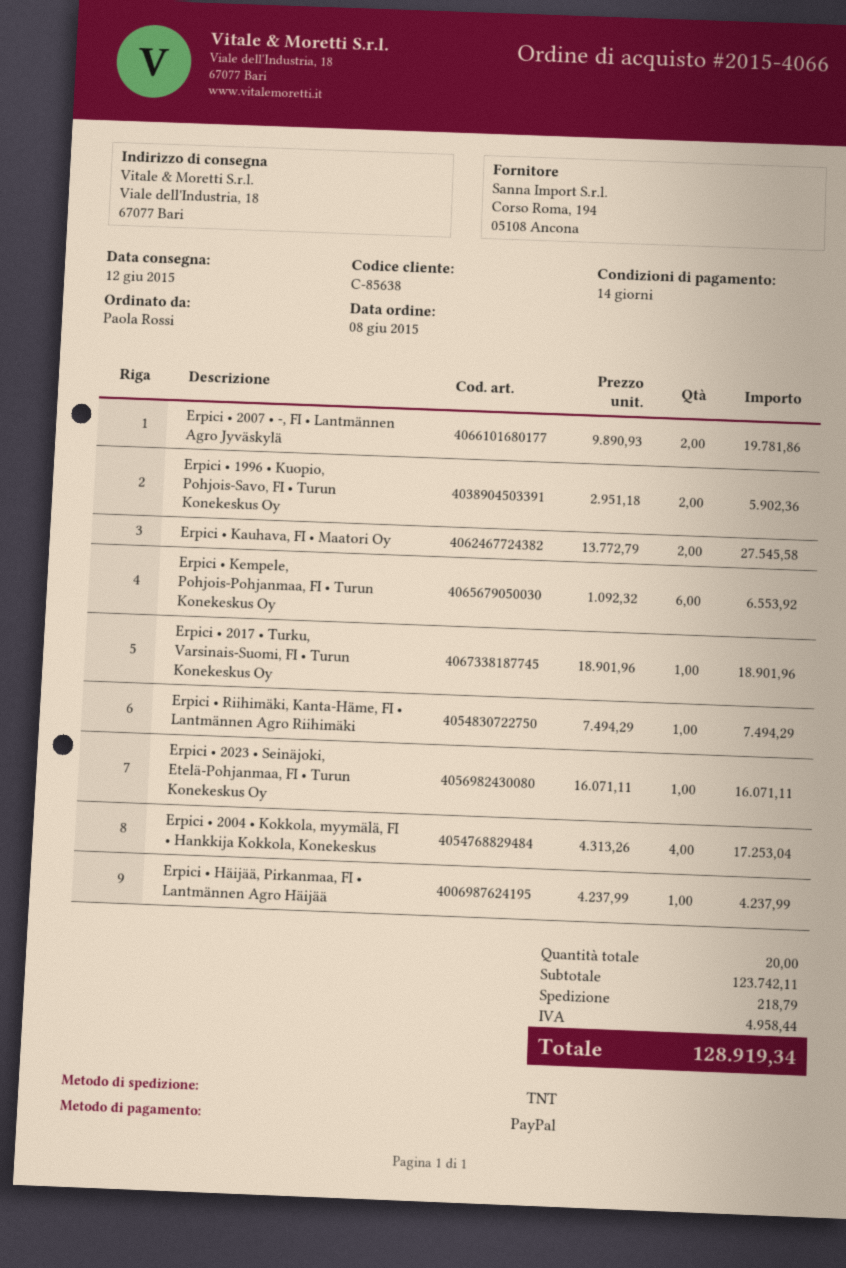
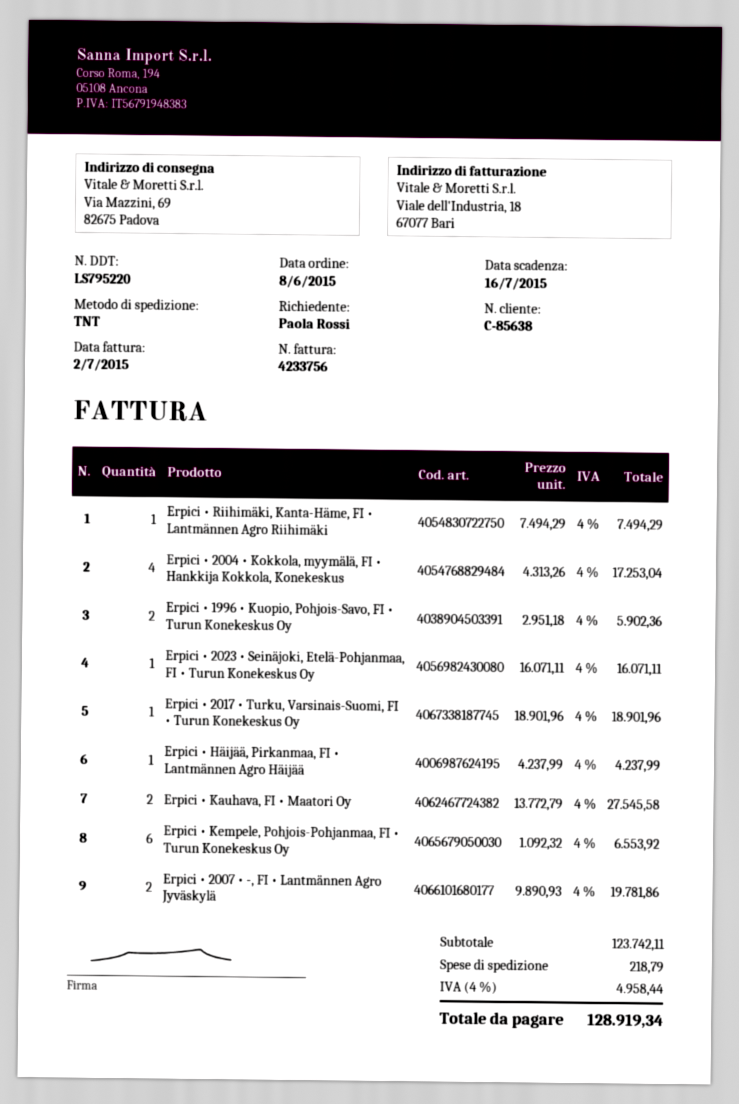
ship to: Viale dell'Industria, 18, 67077 Bari -> Via Mazzini, 69, 82675 Padova

